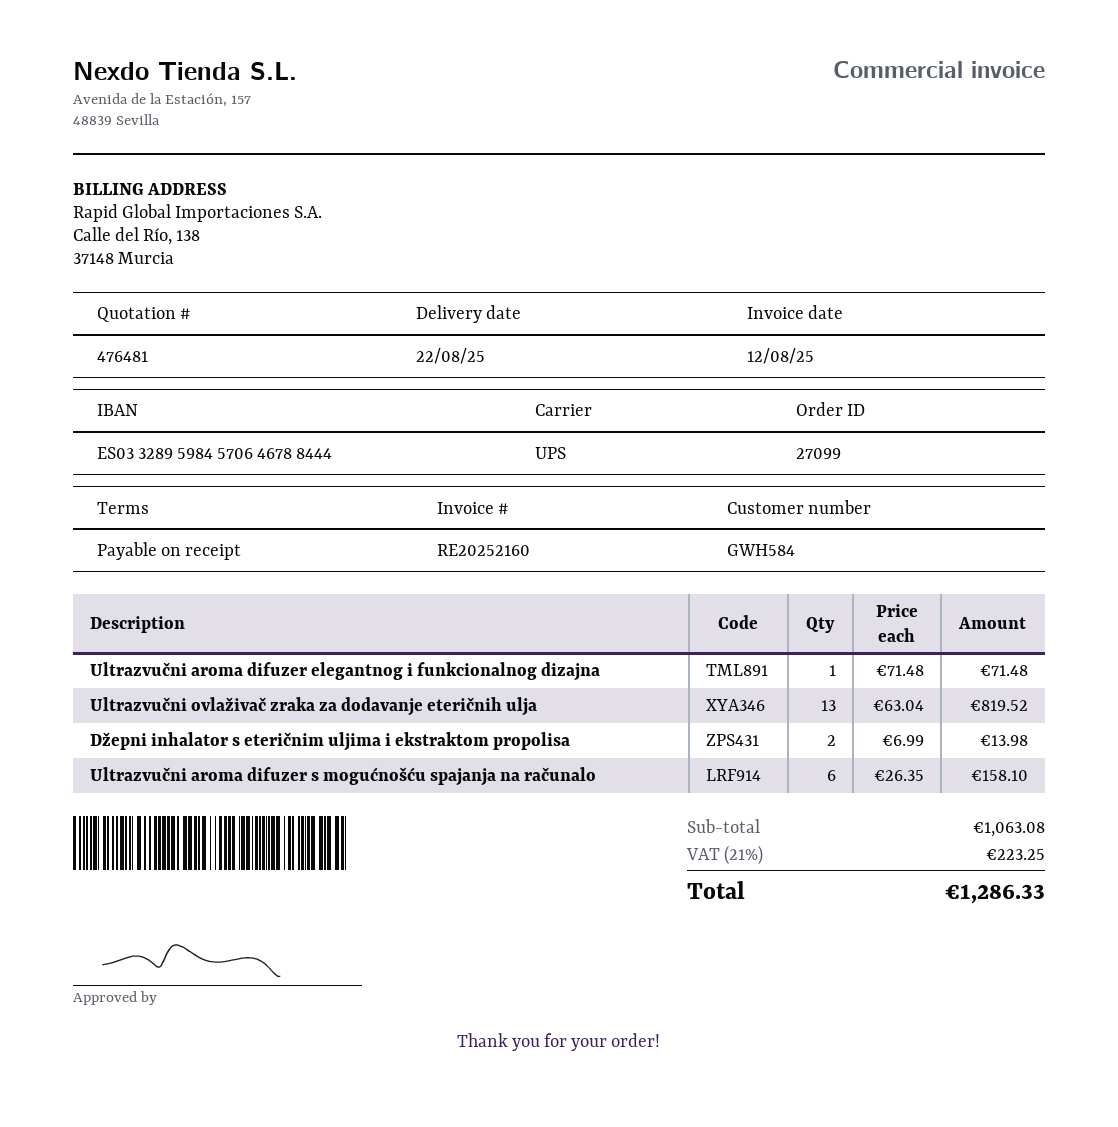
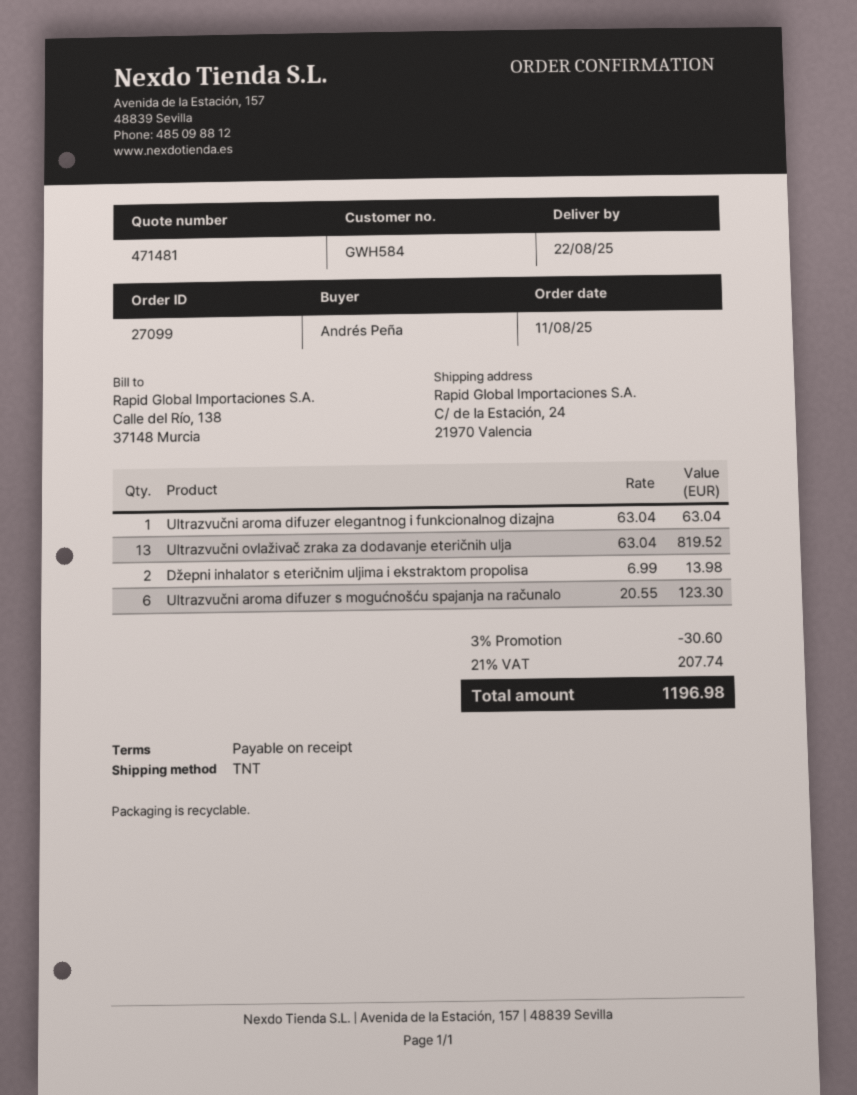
quote number: 476481 -> 471481
shipping method: UPS -> TNT
Ultrazvučni aroma difuzer elegantnog i funkcionalnog dizajna: 1 x 71.48 = 71.48 -> 1 x 63.04 = 63.04
Ultrazvučni aroma difuzer s mogućnošću spajanja na računalo: 6 x 26.35 = 158.10 -> 6 x 20.55 = 123.30
discount: none -> 3% = 30.60
tax: 21% = 223.25 -> 21% = 207.74
total: 1286.33 -> 1196.98

